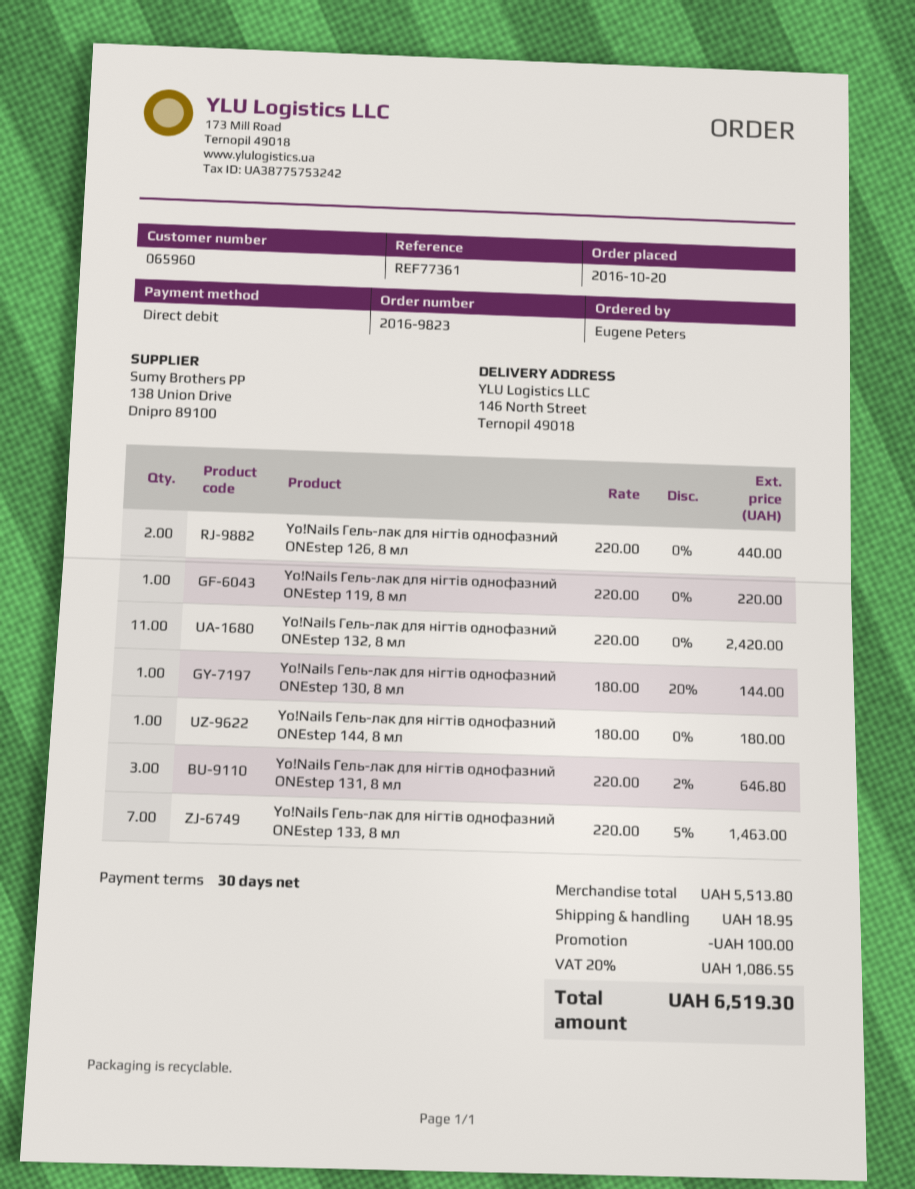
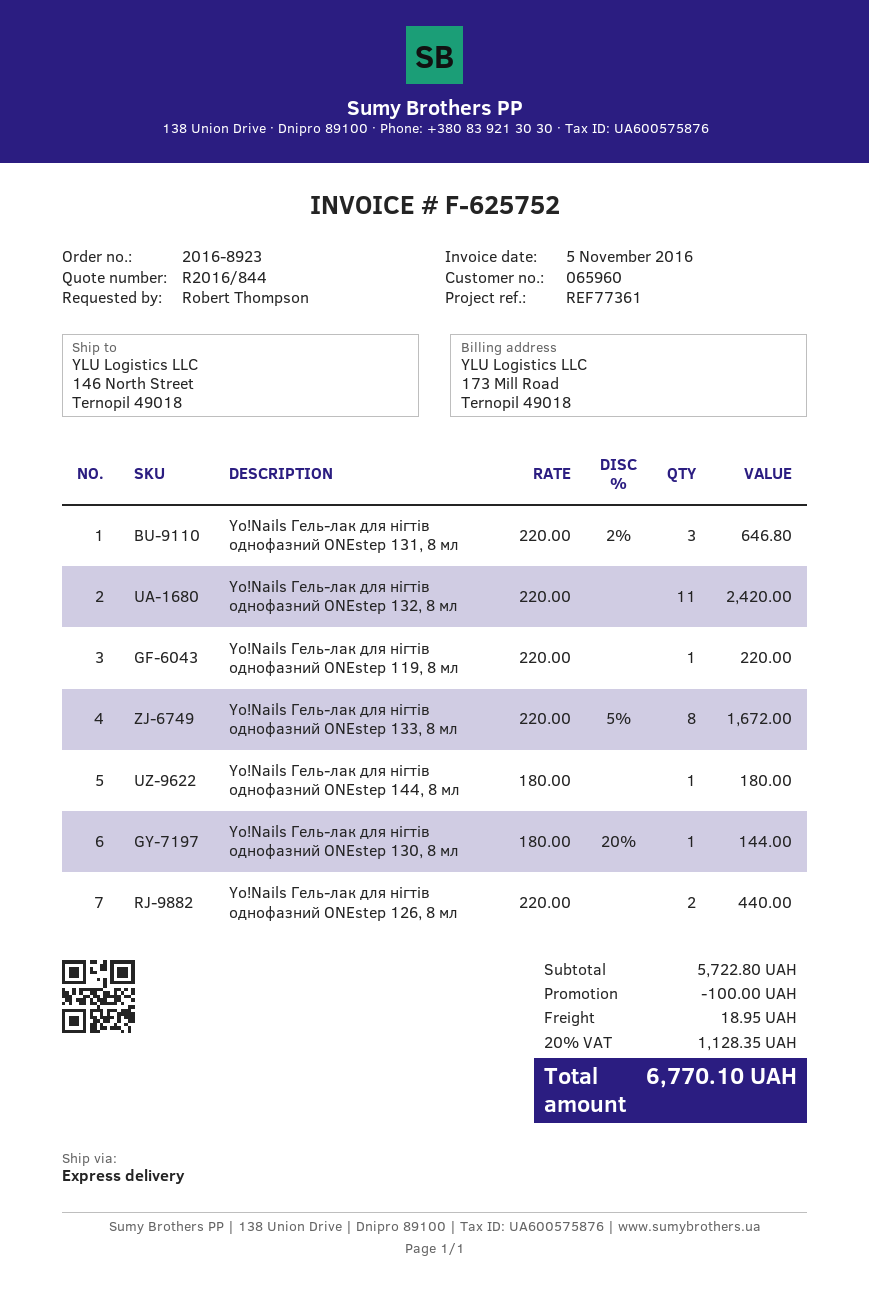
order number: 2016-9823 -> 2016-8923
ordered by: Eugene Peters -> Robert Thompson
Yo!Nails Гель-лак для нігтів однофазний ONEstep 133, 8 мл: 7 x 220.00 - 5% = 1463.00 -> 8 x 220.00 - 5% = 1672.00
subtotal: 5513.80 -> 5722.80
tax: 20% = 1086.55 -> 20% = 1128.35
total: 6519.30 -> 6770.10

